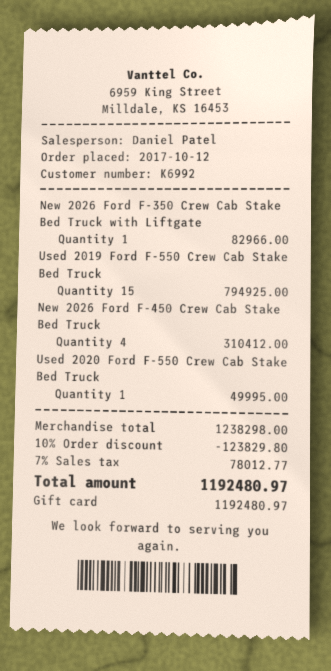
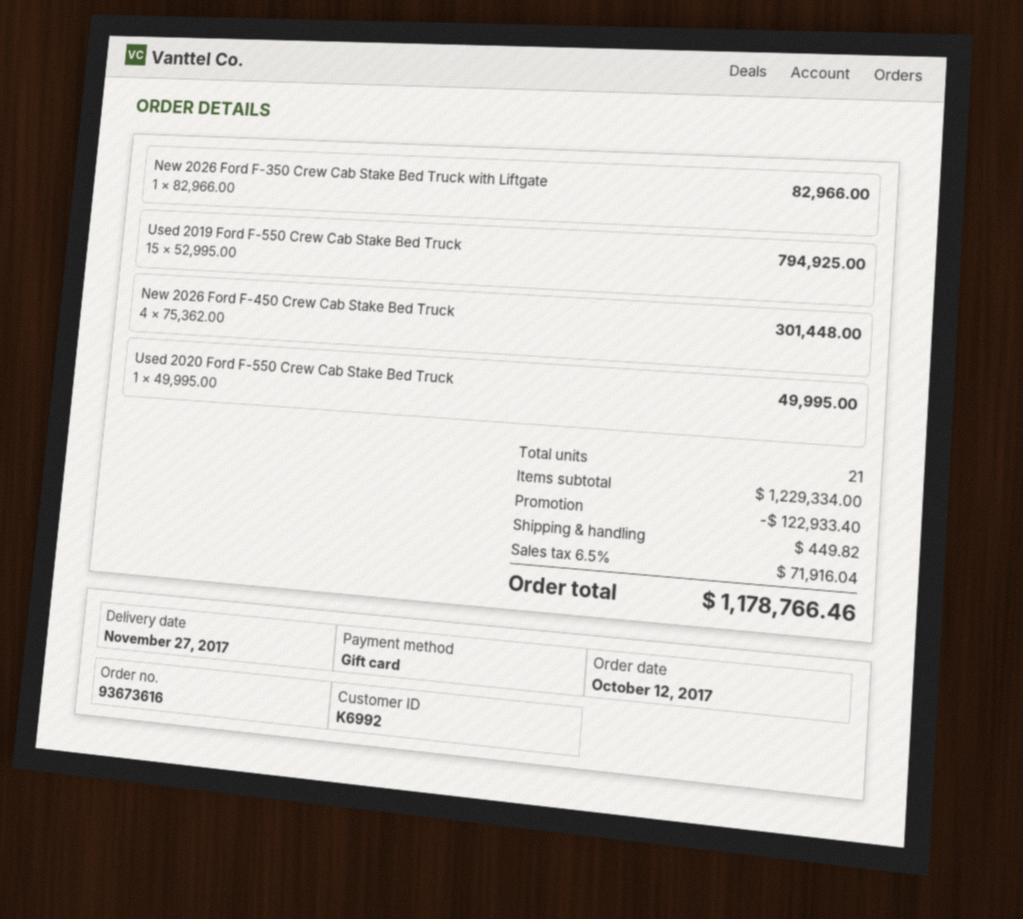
New 2026 Ford F-450 Crew Cab Stake Bed Truck: 4 for 310412.00 -> 4 for 301448.00
subtotal: 1238298.00 -> 1229334.00
discount: 123829.80 -> 122933.40
shipping: none -> 449.82
tax: 7% = 78012.77 -> 6.5% = 71916.04
total: 1192480.97 -> 1178766.46

